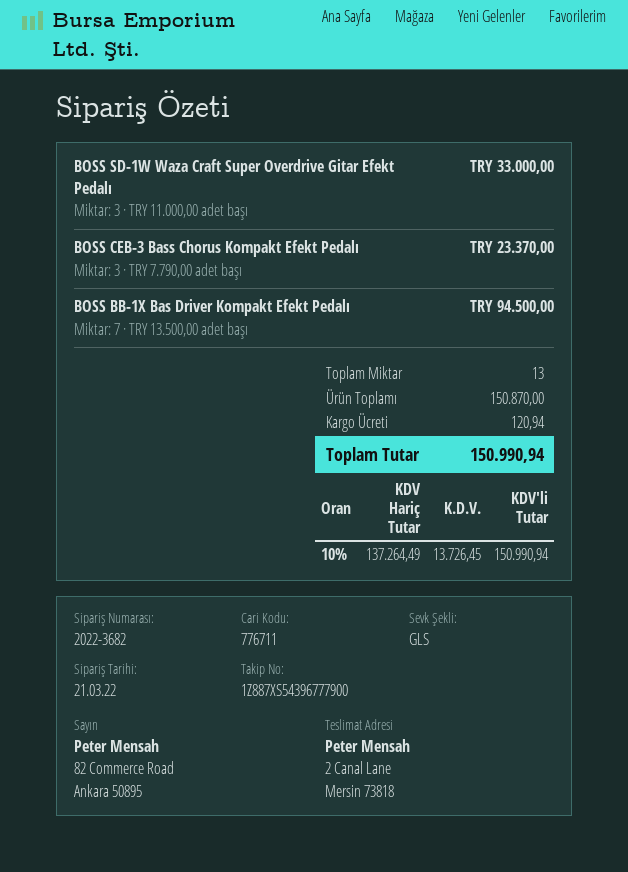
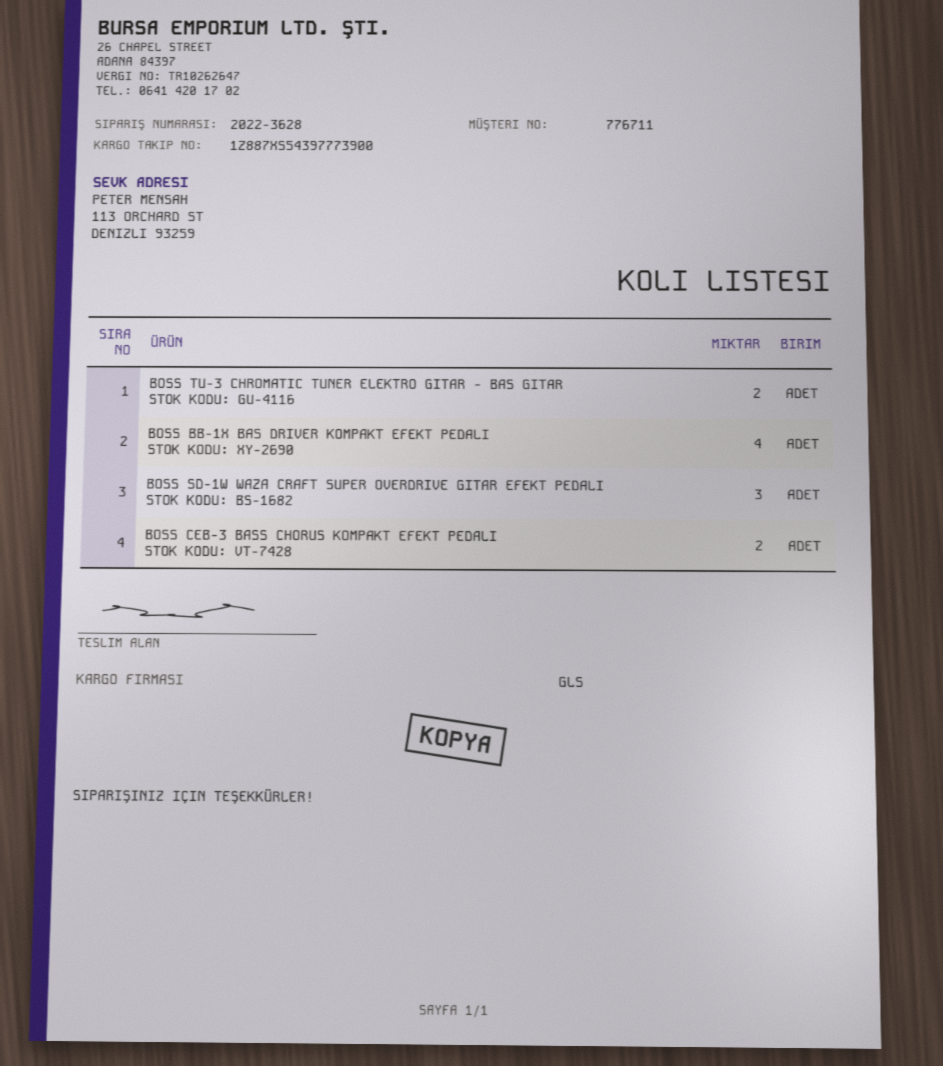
order number: 2022-3682 -> 2022-3628
tracking number: 1Z887XS54396777900 -> 1Z887XS54397773900
ship to: 2 Canal Lane, Mersin 73818 -> 113 ORCHARD ST, DENIZLI 93259
BOSS CEB-3 Bass Chorus Kompakt Efekt Pedalı: 3 -> 2
BOSS BB-1X Bas Driver Kompakt Efekt Pedalı: 7 -> 4
BOSS TU-3 CHROMATIC TUNER ELEKTRO GITAR - BAS GITAR: none -> 2

